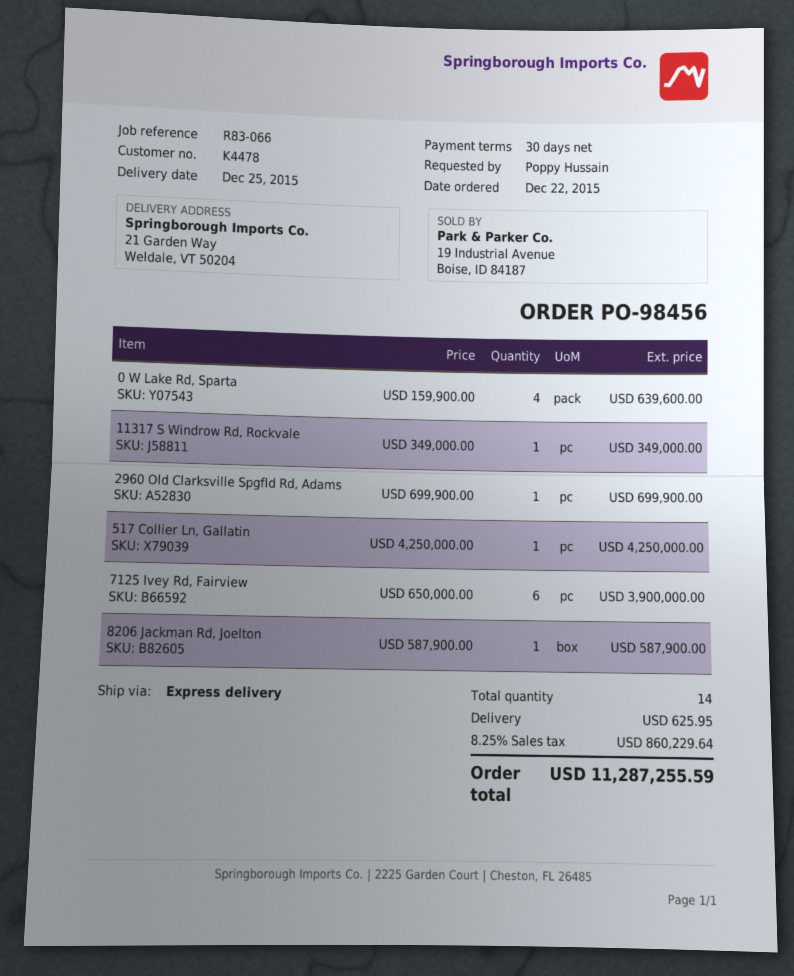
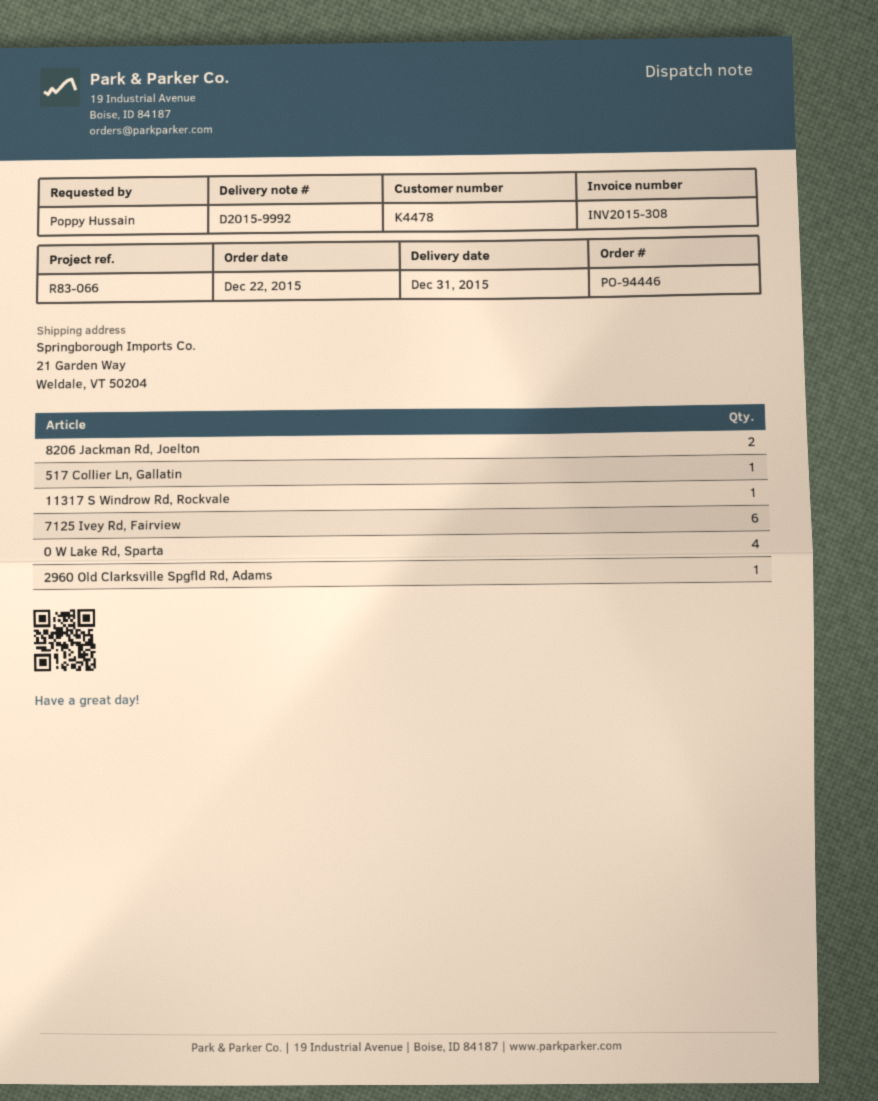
order number: PO-98456 -> PO-94446
delivery date: 2015-12-25 -> 2015-12-31
8206 Jackman Rd, Joelton: 1 -> 2

